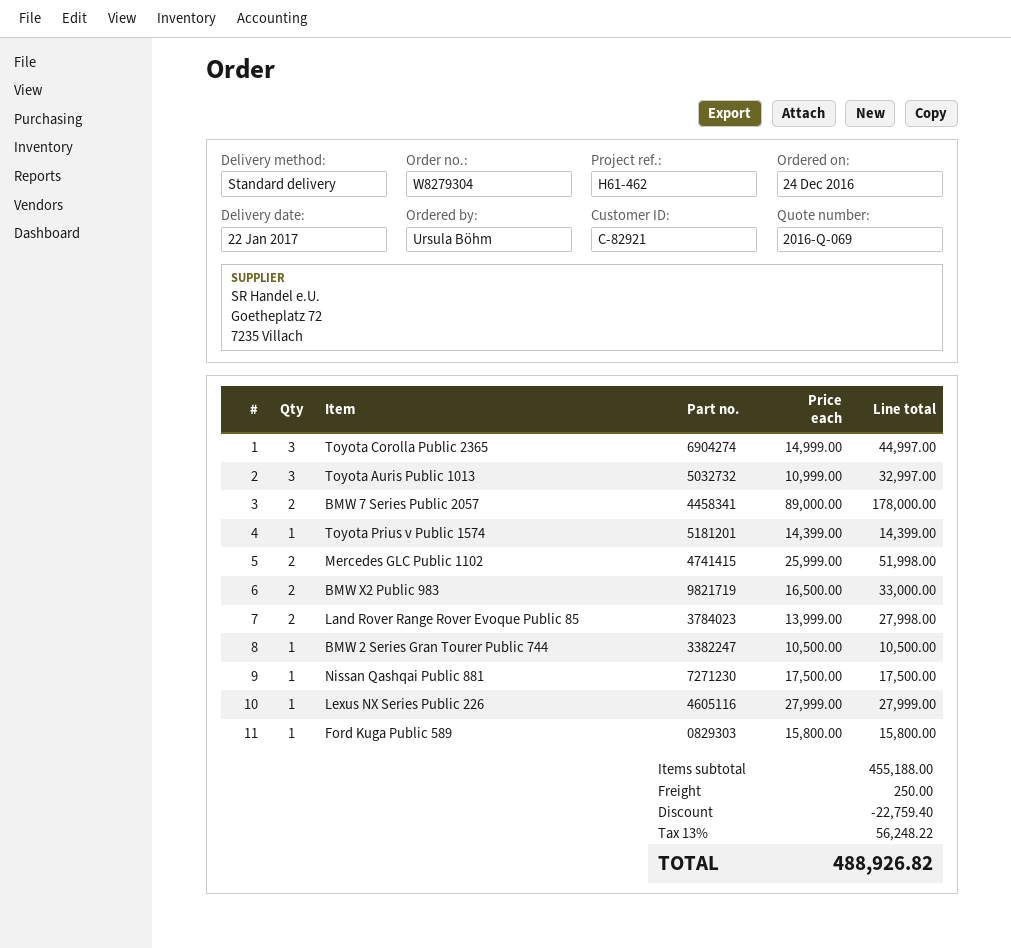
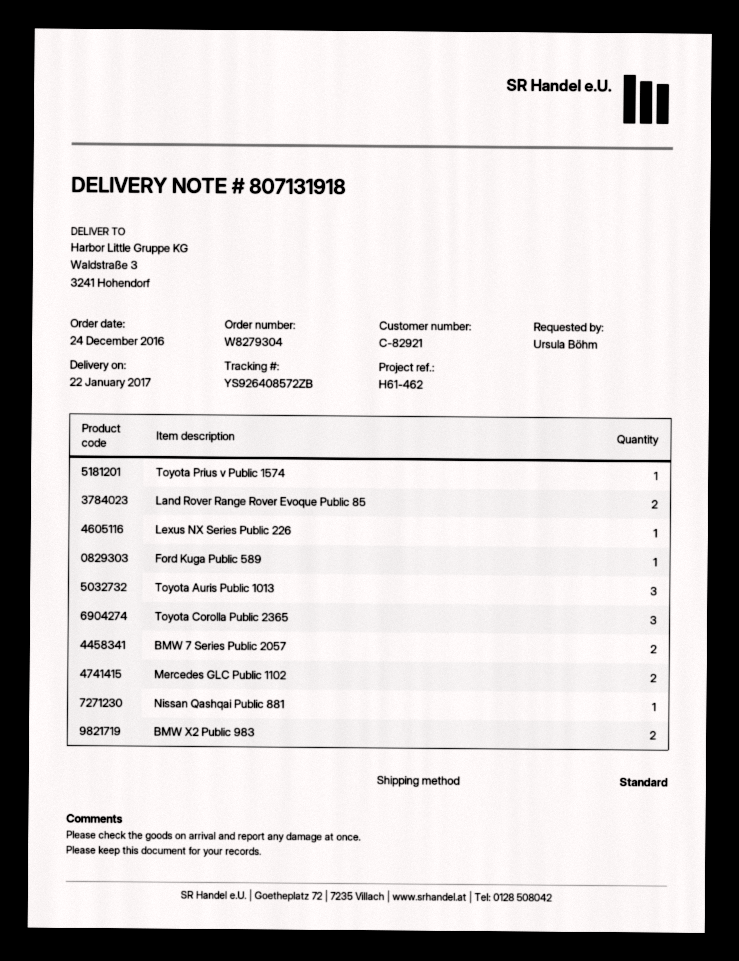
BMW 2 Series Gran Tourer Public 744: 1 -> none

